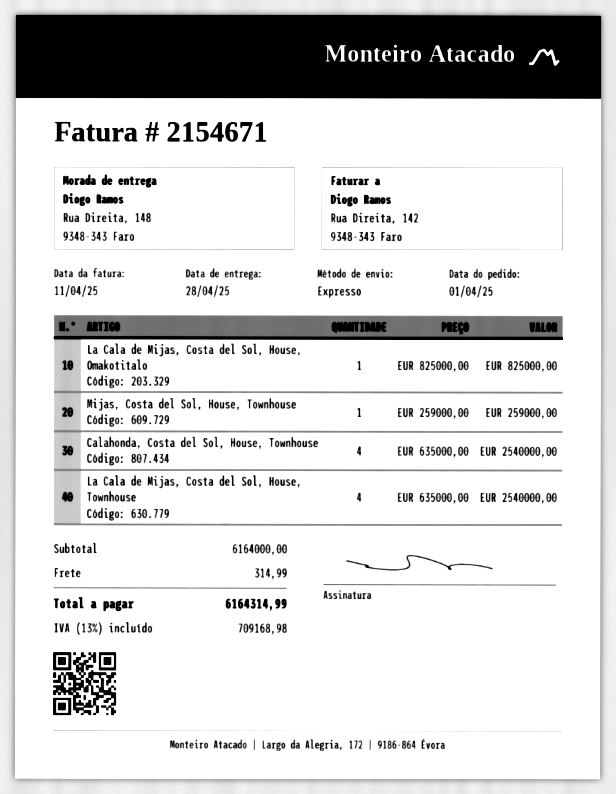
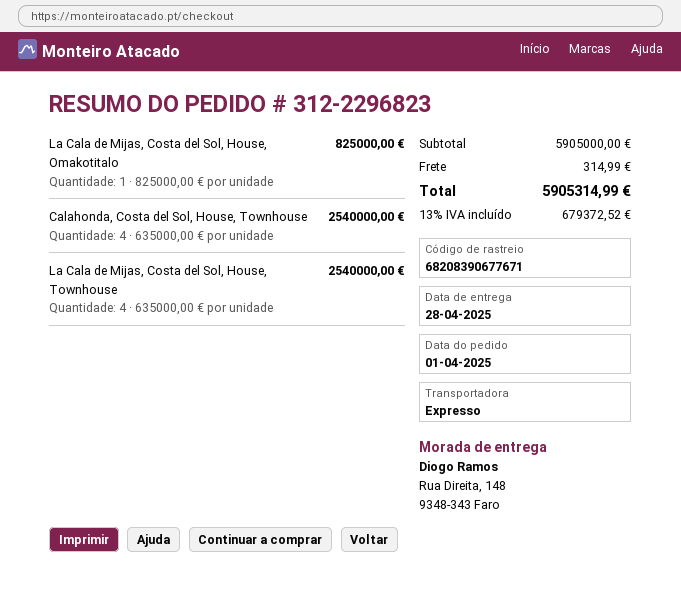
Mijas, Costa del Sol, House, Townhouse: 1 x 259000.00 = 259000.00 -> none
subtotal: 6164000.00 -> 5905000.00
tax: 13% = 709168.98 -> 13% = 679372.52
total: 6164314.99 -> 5905314.99

